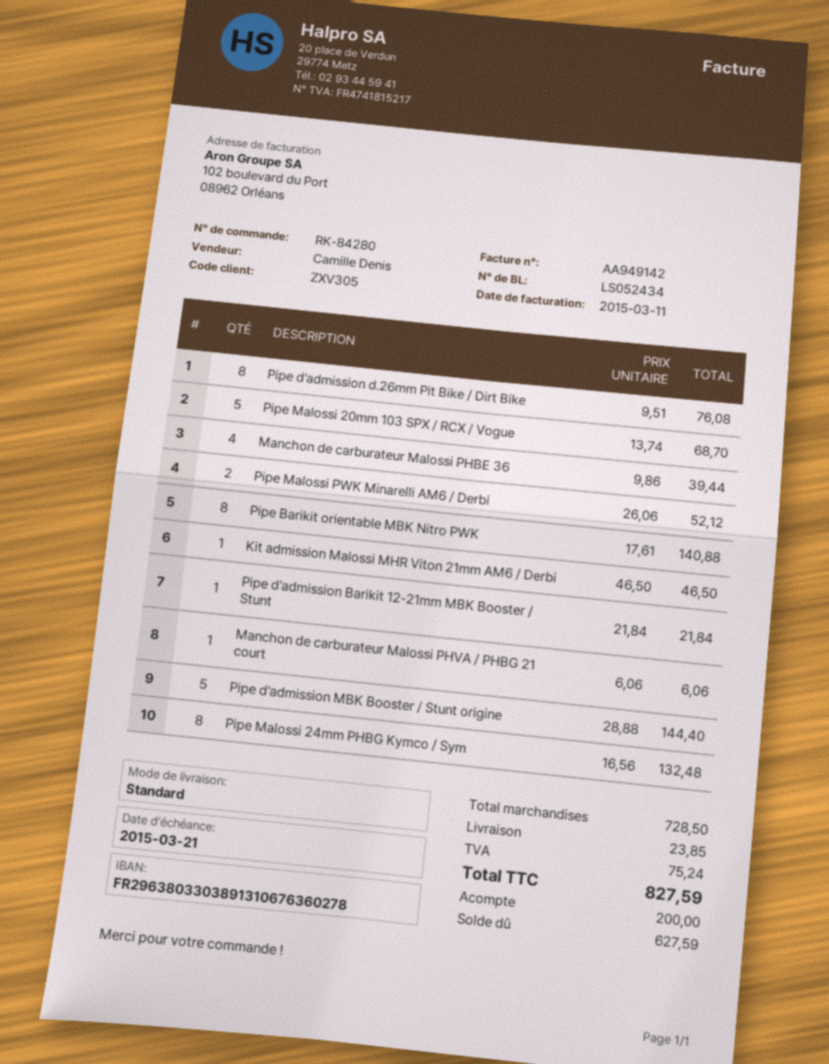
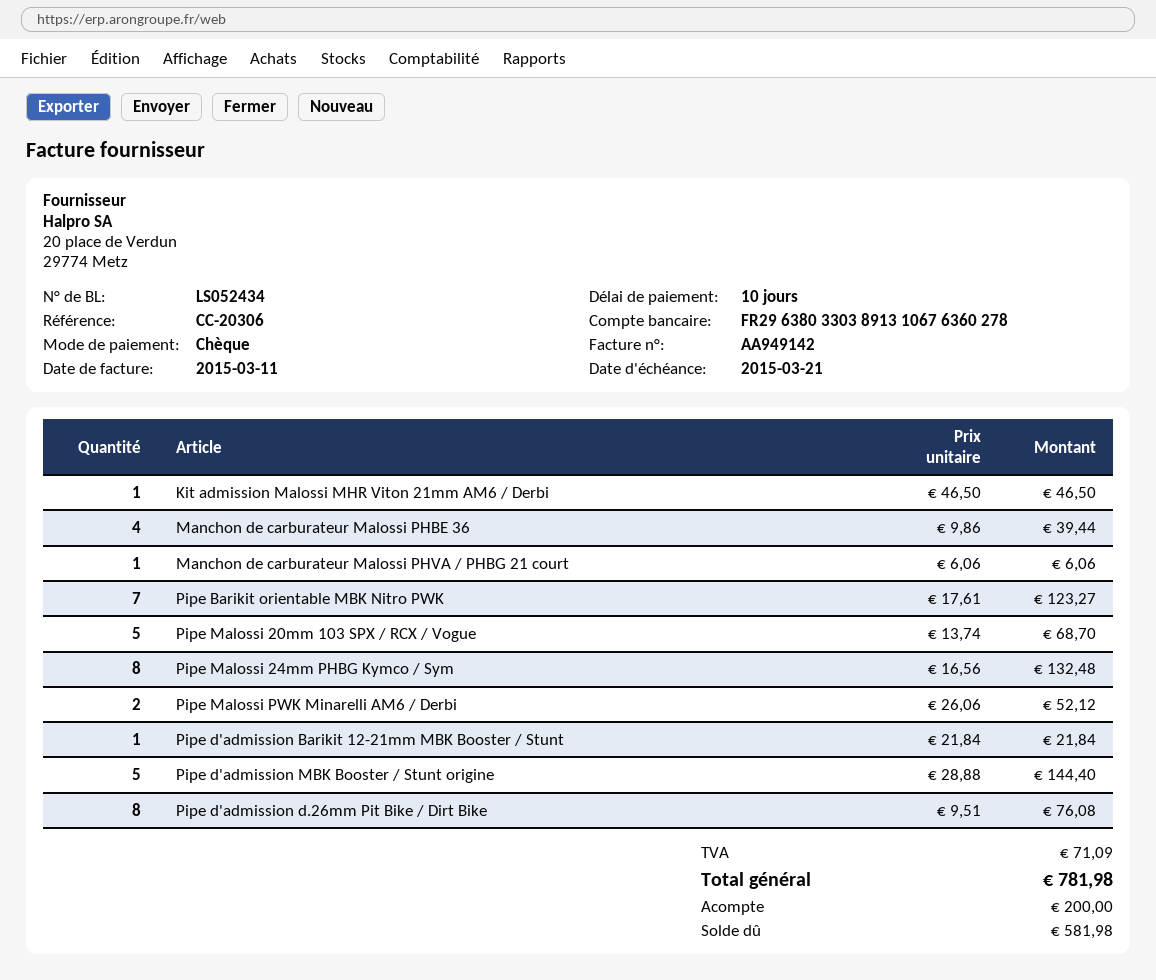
Pipe Barikit orientable MBK Nitro PWK: 8 x 17.61 = 140.88 -> 7 x 17.61 = 123.27
shipping: 23.85 -> none
tax: 75.24 -> 71.09
total: 827.59 -> 781.98
balance: 627.59 -> 581.98

